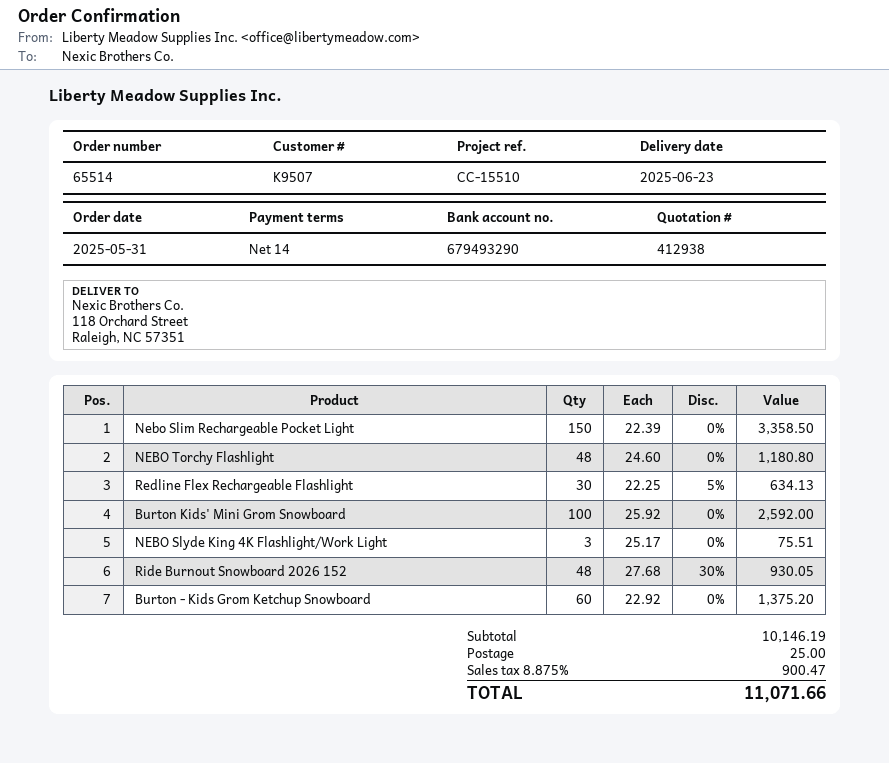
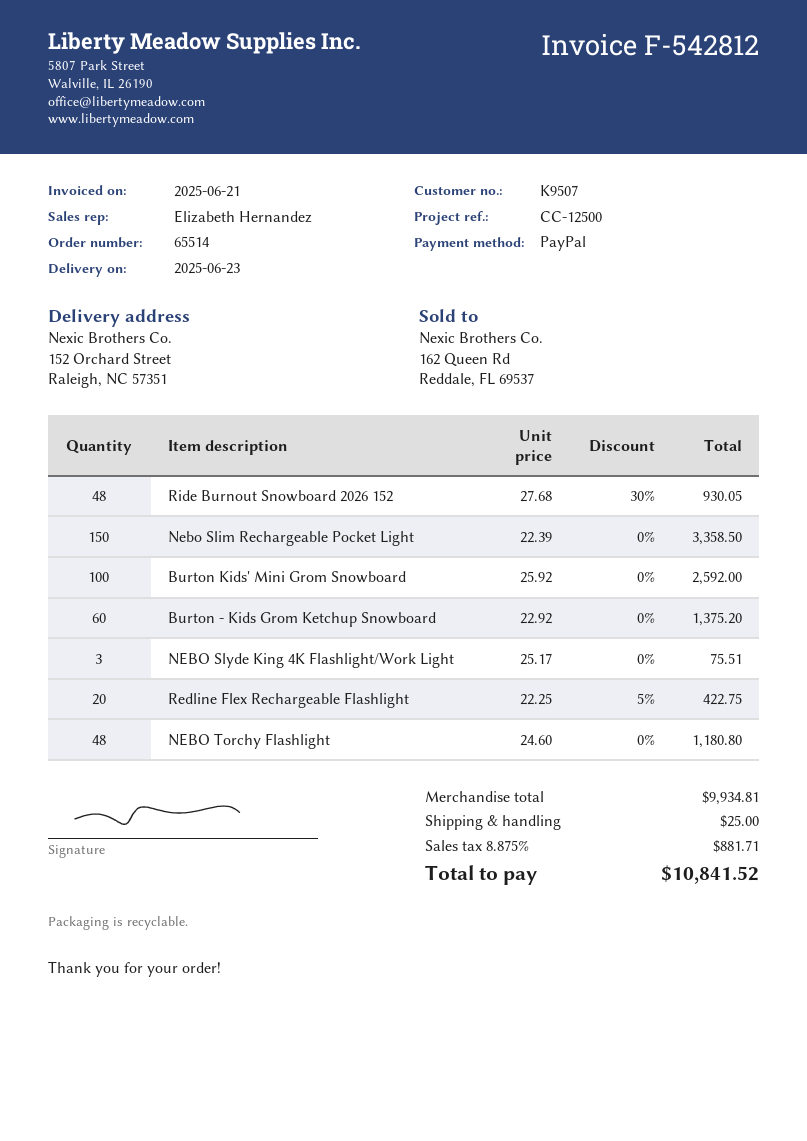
reference: CC-15510 -> CC-12500
ship to: 118 Orchard Street, Raleigh, NC 57351 -> 152 Orchard Street, Raleigh, NC 57351
Redline Flex Rechargeable Flashlight: 30 x 22.25 - 5% = 634.13 -> 20 x 22.25 - 5% = 422.75
subtotal: 10146.19 -> 9934.81
tax: 8.875% = 900.47 -> 8.875% = 881.71
total: 11071.66 -> 10841.52

